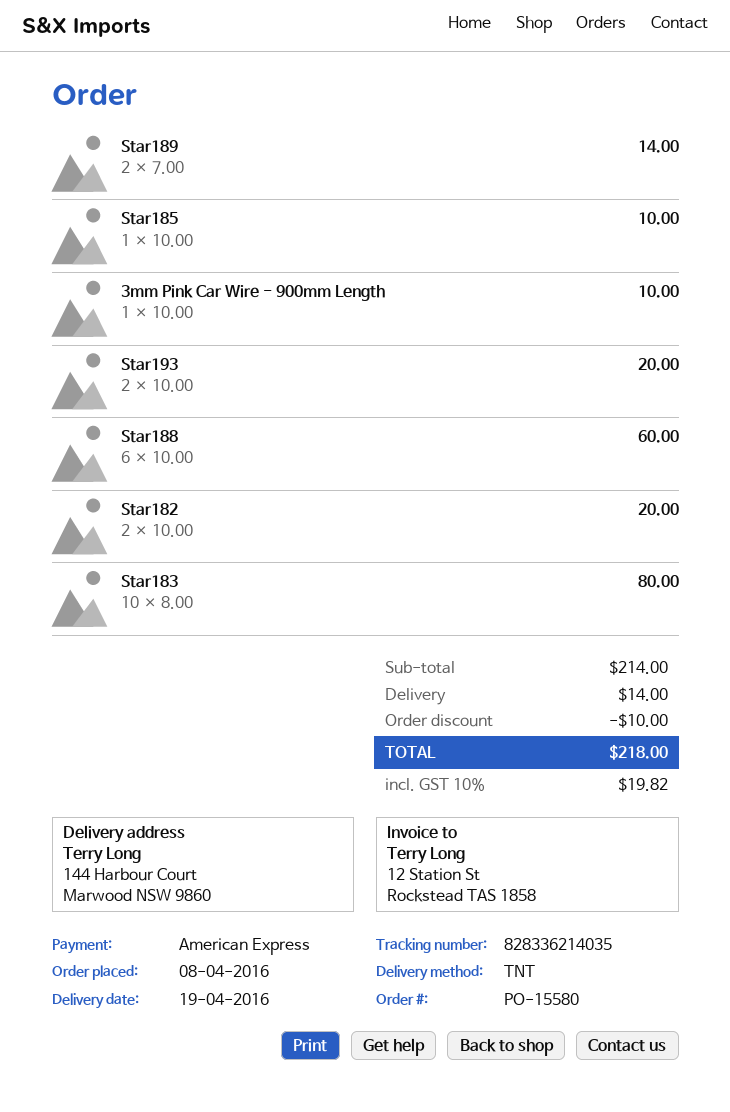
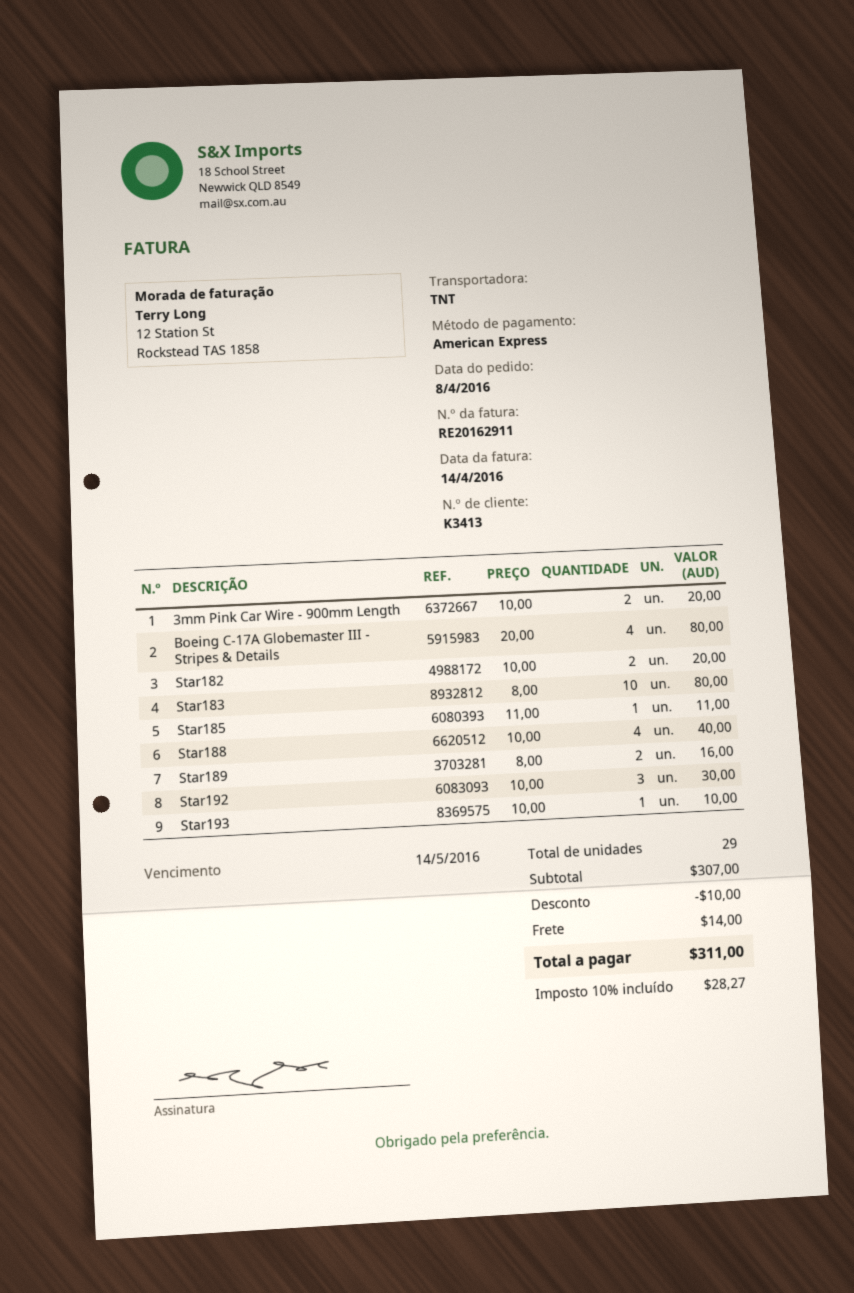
Star189: 2 x 7.00 = 14.00 -> 2 x 8.00 = 16.00
Star185: 1 x 10.00 = 10.00 -> 1 x 11.00 = 11.00
3mm Pink Car Wire - 900mm Length: 1 x 10.00 = 10.00 -> 2 x 10.00 = 20.00
Star193: 2 x 10.00 = 20.00 -> 1 x 10.00 = 10.00
Star188: 6 x 10.00 = 60.00 -> 4 x 10.00 = 40.00
Boeing C-17A Globemaster III - Stripes & Details: none -> 4 x 20.00 = 80.00
Star192: none -> 3 x 10.00 = 30.00
subtotal: 214.00 -> 307.00
tax: 10% = 19.82 -> 10% = 28.27
total: 218.00 -> 311.00

